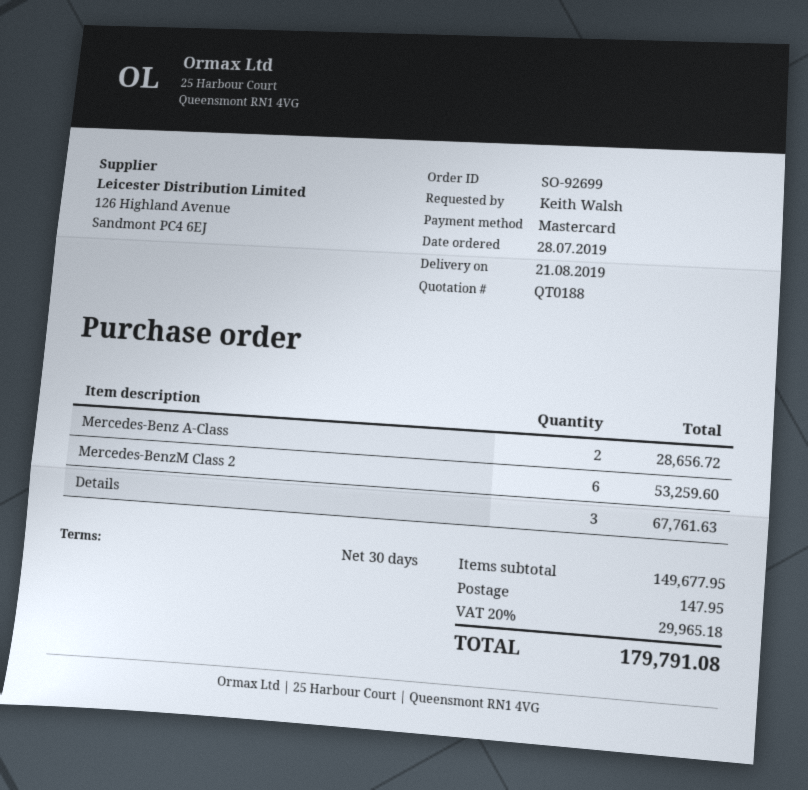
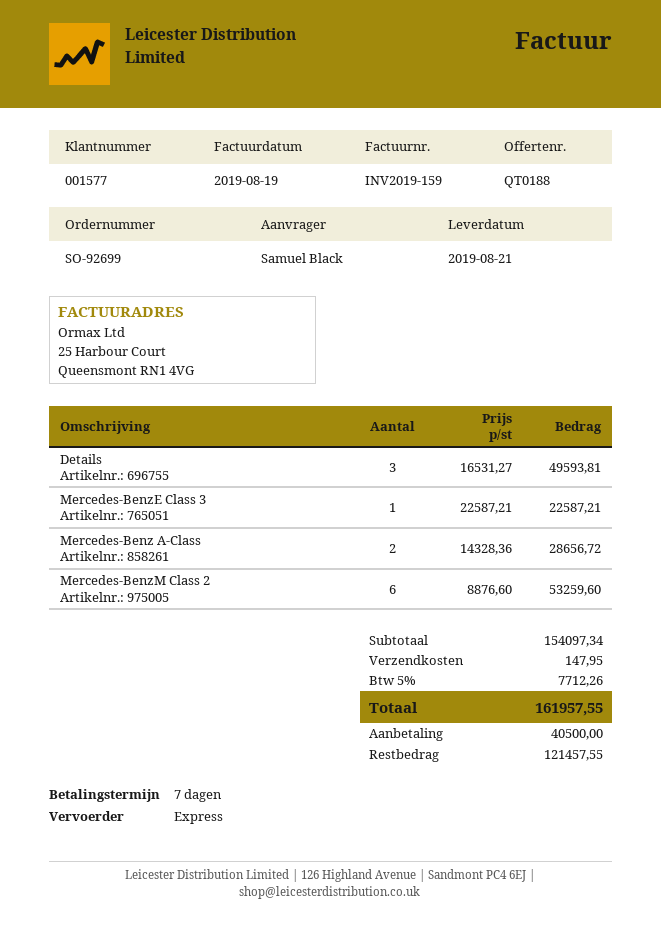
payment terms: 30 days -> 7 days
ordered by: Keith Walsh -> Samuel Black
Details: 3 for 67761.63 -> 3 for 49593.81
Mercedes-BenzE Class 3: none -> 1 for 22587.21
subtotal: 149677.95 -> 154097.34
tax: 20% = 29965.18 -> 5% = 7712.26
total: 179791.08 -> 161957.55

